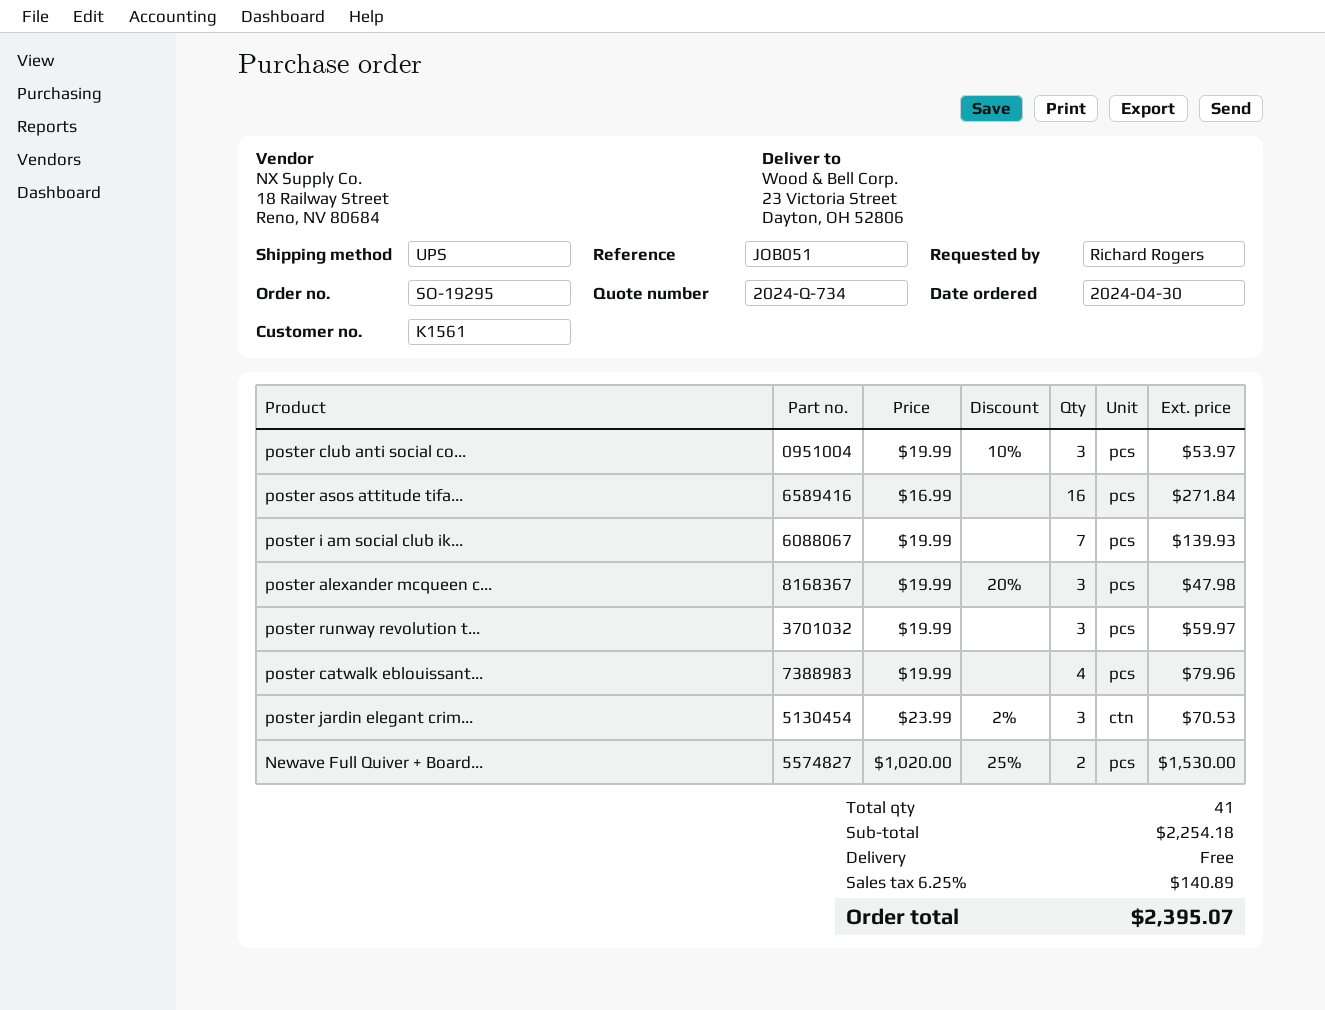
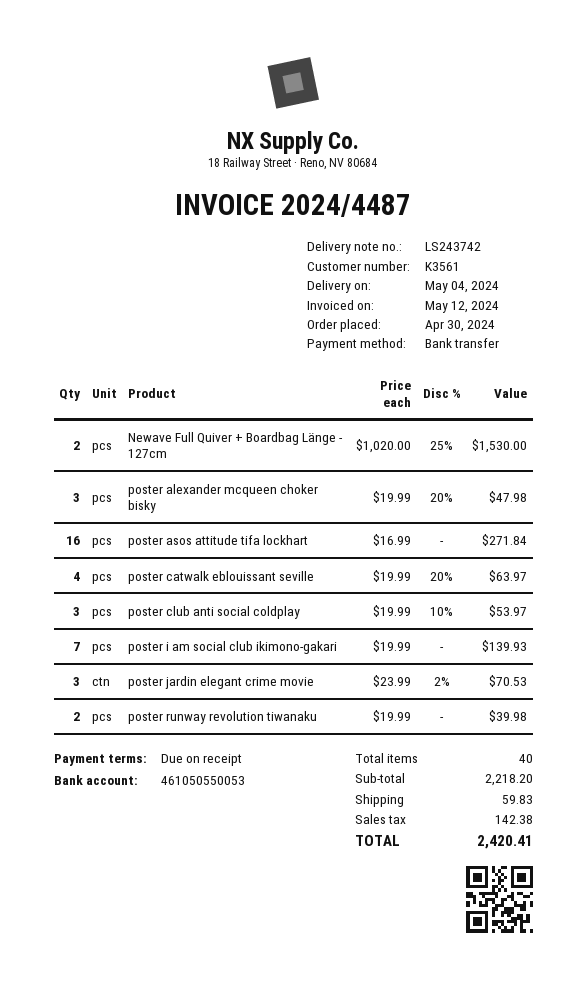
customer number: K1561 -> K3561
poster runway revolution t...: 3 x 19.99 = 59.97 -> 2 x 19.99 = 39.98
poster catwalk eblouissant...: 4 x 19.99 = 79.96 -> 4 x 19.99 - 20% = 63.97
total quantity: 41 -> 40
subtotal: 2254.18 -> 2218.20
shipping: 0.00 -> 59.83
tax: 140.89 -> 142.38
total: 2395.07 -> 2420.41

